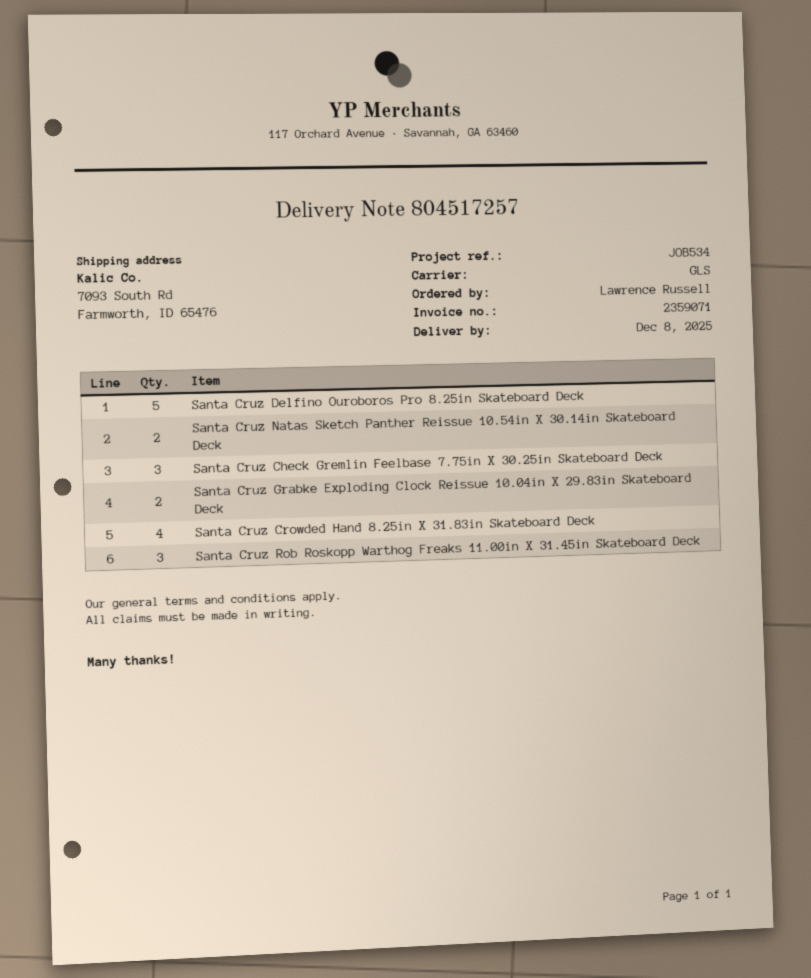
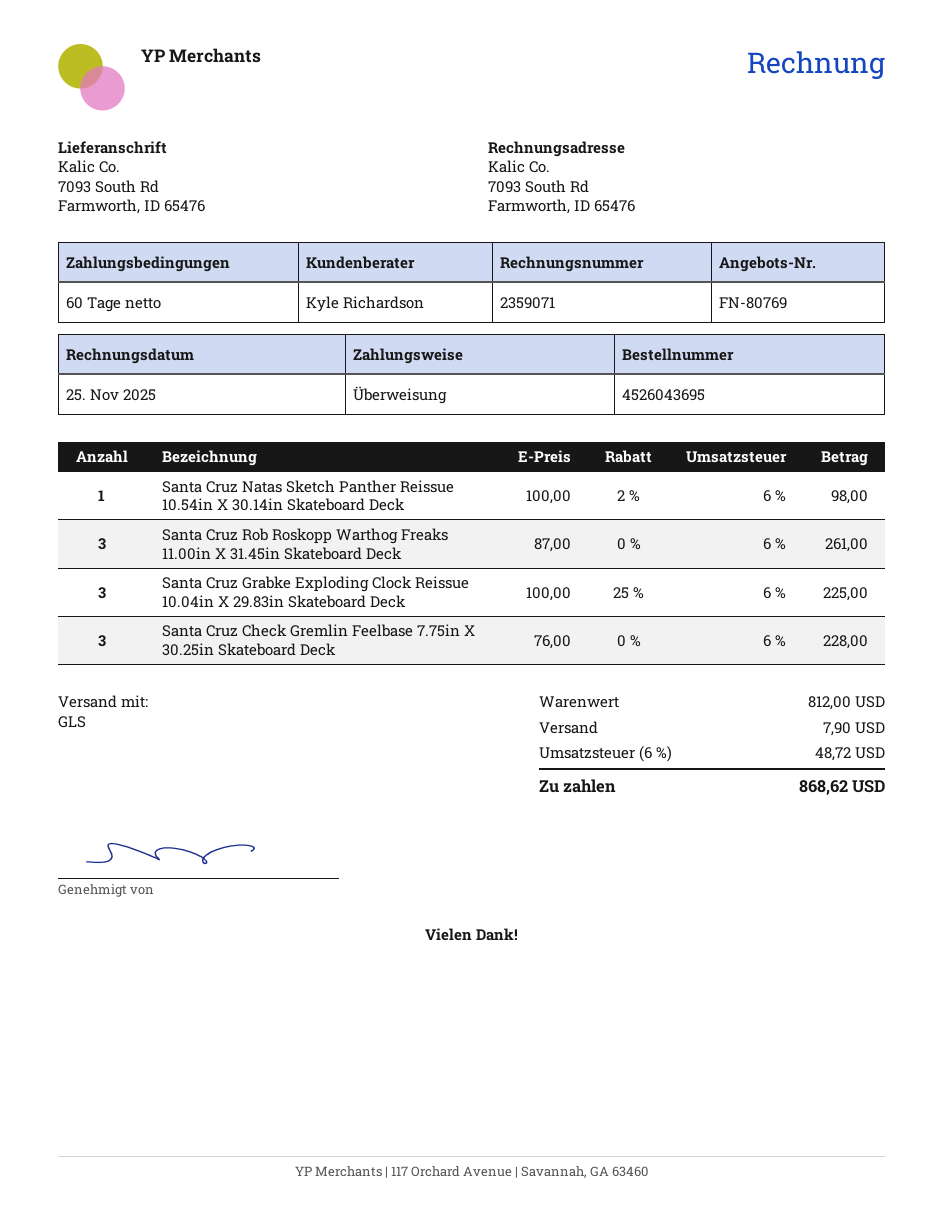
Santa Cruz Delfino Ouroboros Pro 8.25in Skateboard Deck: 5 -> none
Santa Cruz Natas Sketch Panther Reissue 10.54in X 30.14in Skateboard Deck: 2 -> 1
Santa Cruz Grabke Exploding Clock Reissue 10.04in X 29.83in Skateboard Deck: 2 -> 3
Santa Cruz Crowded Hand 8.25in X 31.83in Skateboard Deck: 4 -> none

